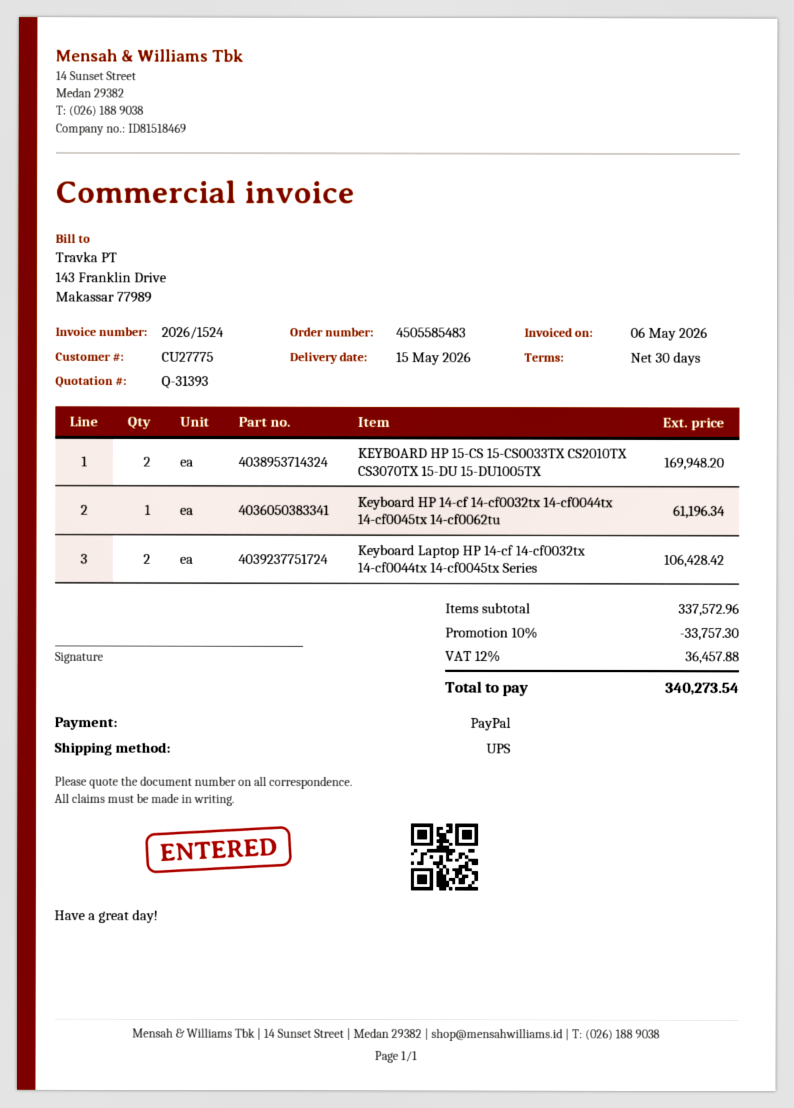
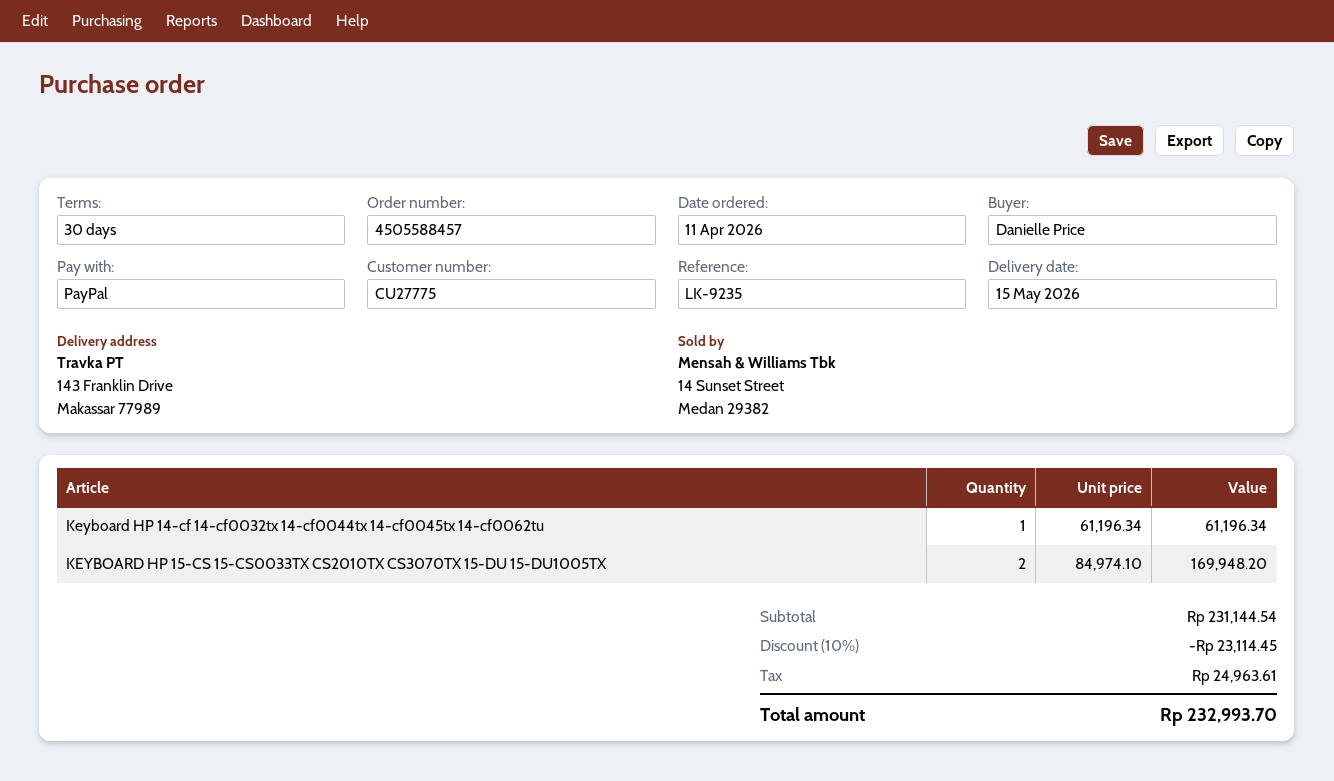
order number: 4505585483 -> 4505588457
Keyboard Laptop HP 14-cf 14-cf0032tx 14-cf0044tx 14-cf0045tx Series: 2 for 106428.42 -> none
subtotal: 337572.96 -> 231144.54
discount: 10% = 33757.30 -> 10% = 23114.45
tax: 36457.88 -> 24963.61
total: 340273.54 -> 232993.70

